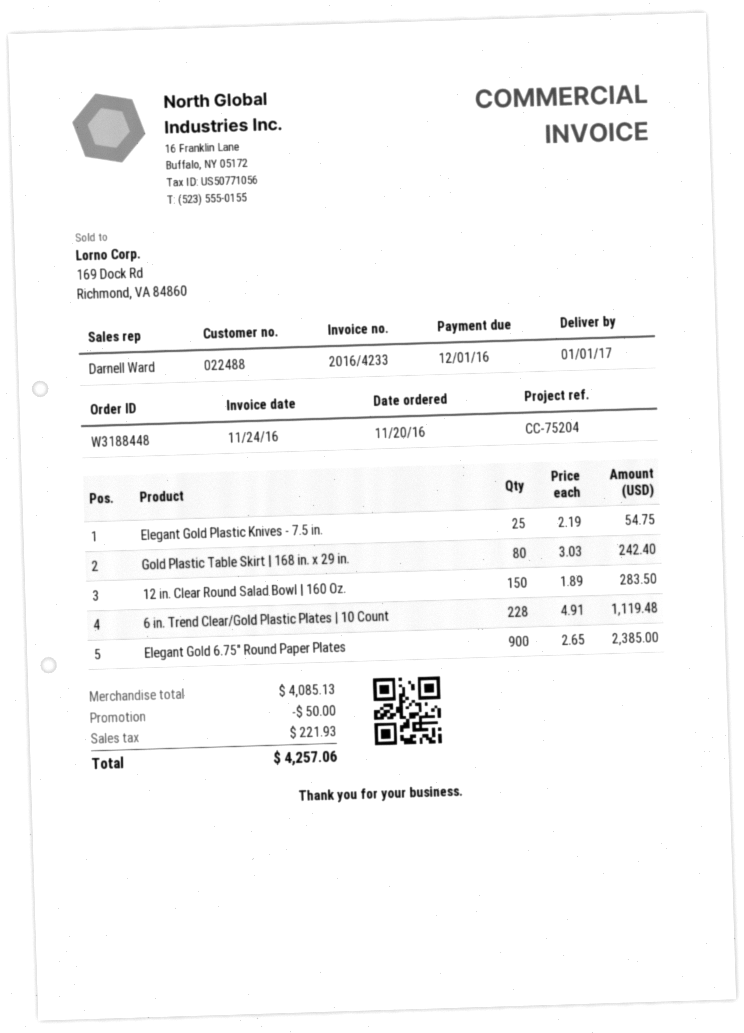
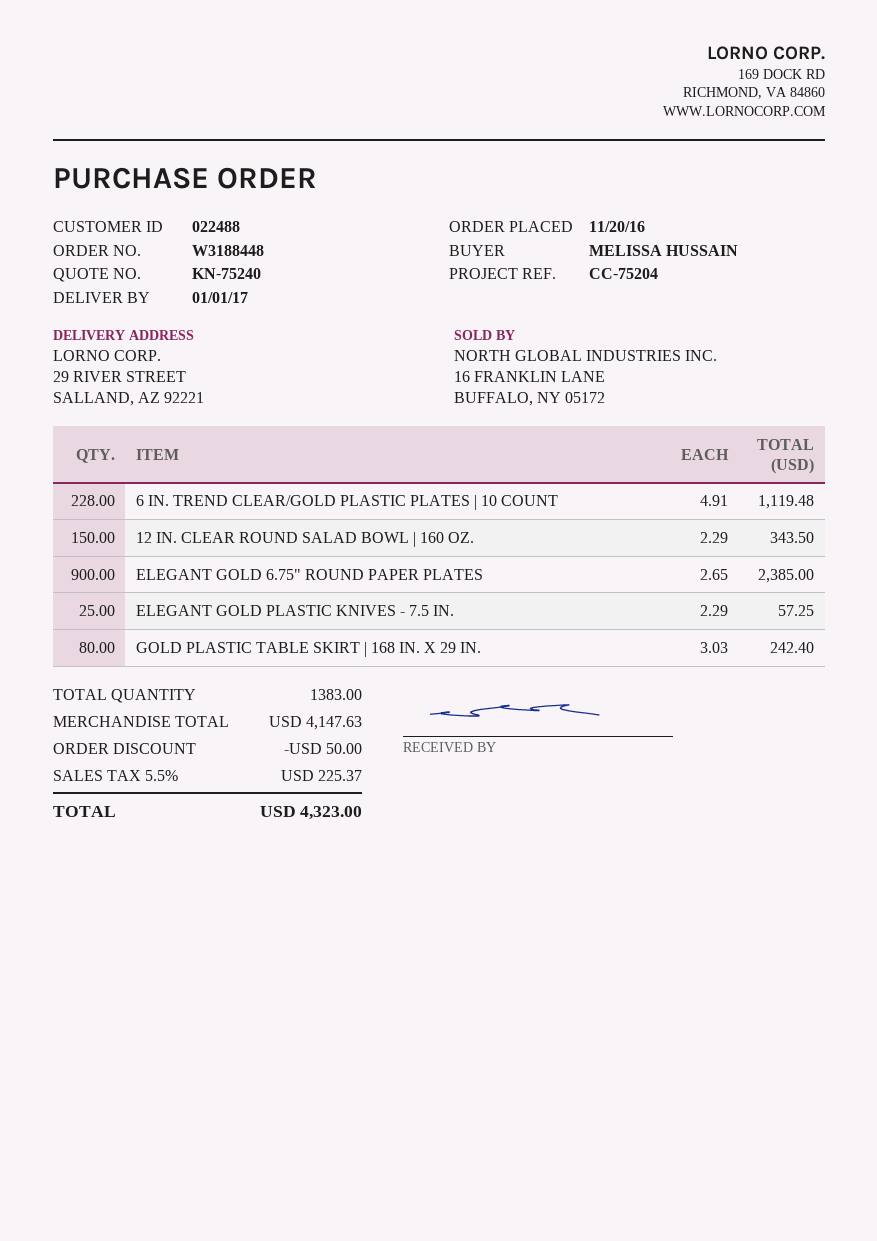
Elegant Gold Plastic Knives - 7.5 in.: 25 x 2.19 = 54.75 -> 25 x 2.29 = 57.25
12 in. Clear Round Salad Bowl | 160 Oz.: 150 x 1.89 = 283.50 -> 150 x 2.29 = 343.50
subtotal: 4085.13 -> 4147.63
tax: 221.93 -> 225.37
total: 4257.06 -> 4323.00

